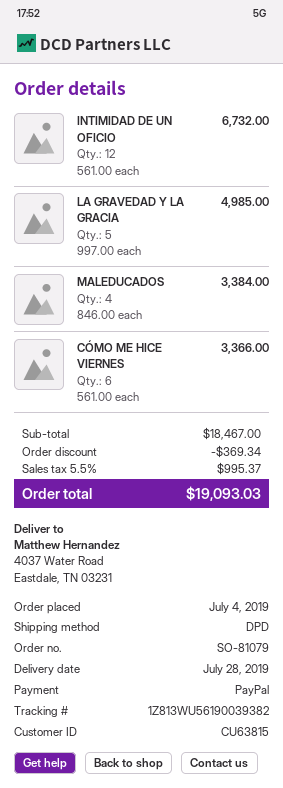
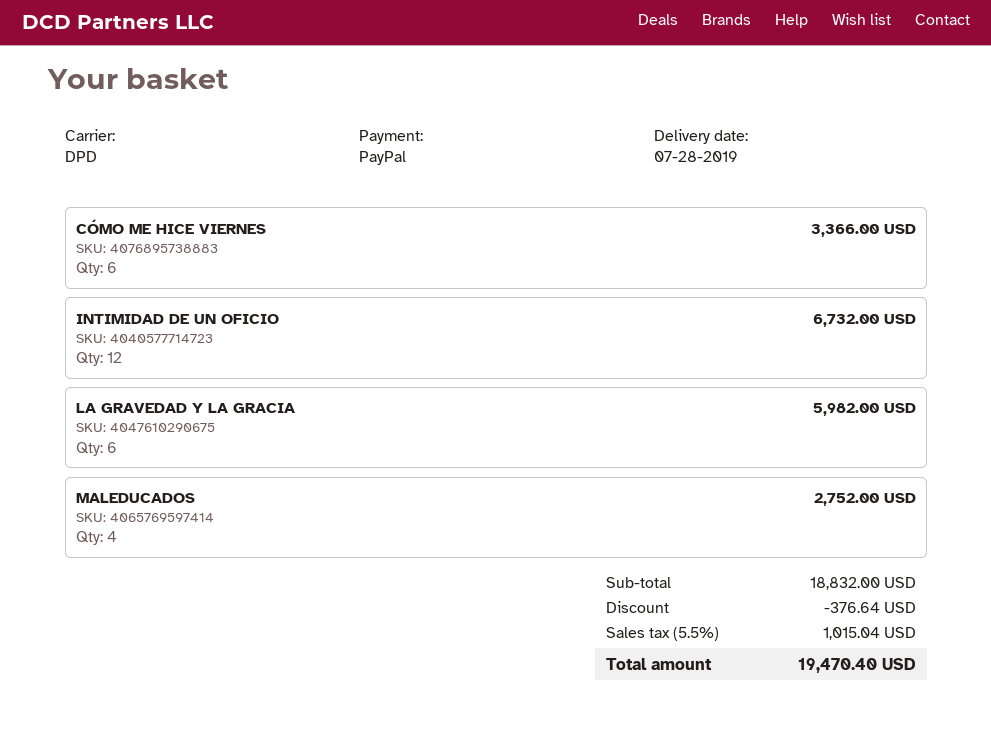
LA GRAVEDAD Y LA GRACIA: 5 for 4985.00 -> 6 for 5982.00
MALEDUCADOS: 4 for 3384.00 -> 4 for 2752.00
subtotal: 18467.00 -> 18832.00
discount: 369.34 -> 376.64
tax: 5.5% = 995.37 -> 5.5% = 1015.04
total: 19093.03 -> 19470.40

